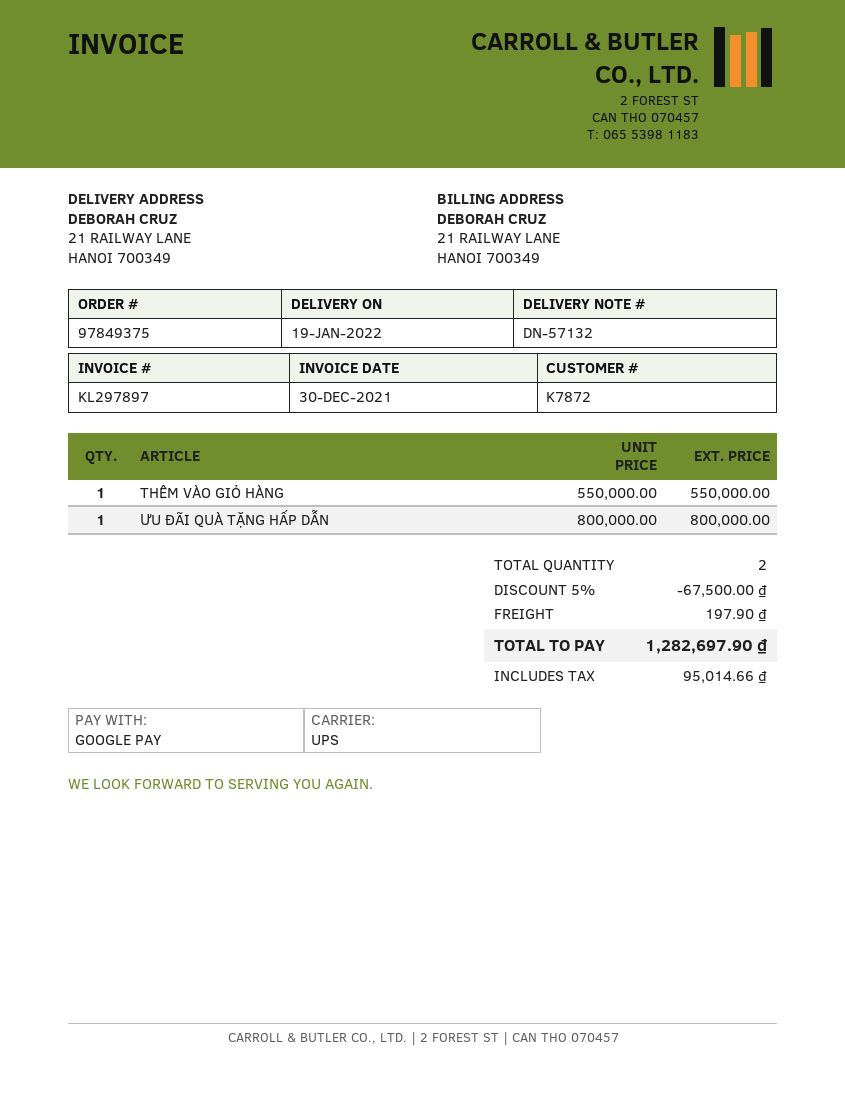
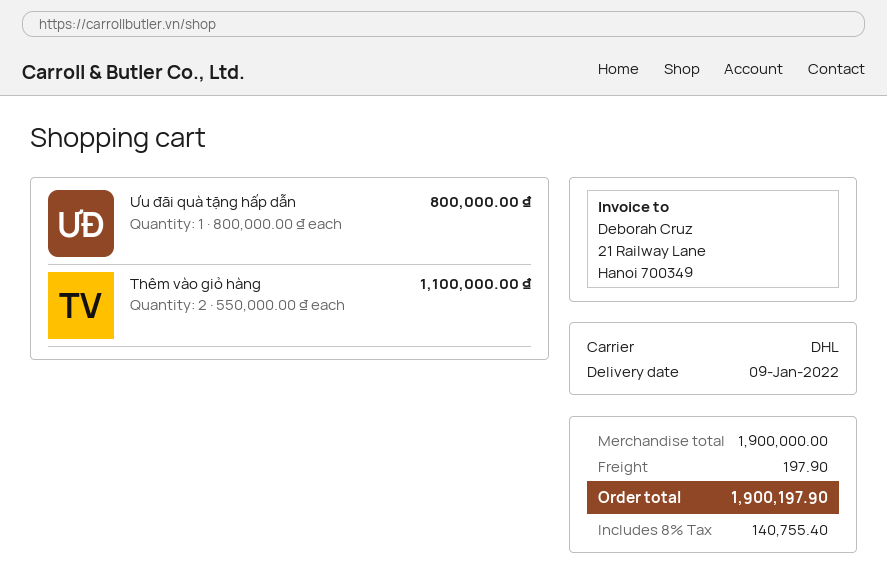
delivery date: 2022-01-19 -> 2022-01-09
shipping method: UPS -> DHL
THÊM VÀO GIỎ HÀNG: 1 x 550000.00 = 550000.00 -> 2 x 550000.00 = 1100000.00
discount: 5% = 67500.00 -> none
tax: 95014.66 -> 140755.40
total: 1282697.90 -> 1900197.90

